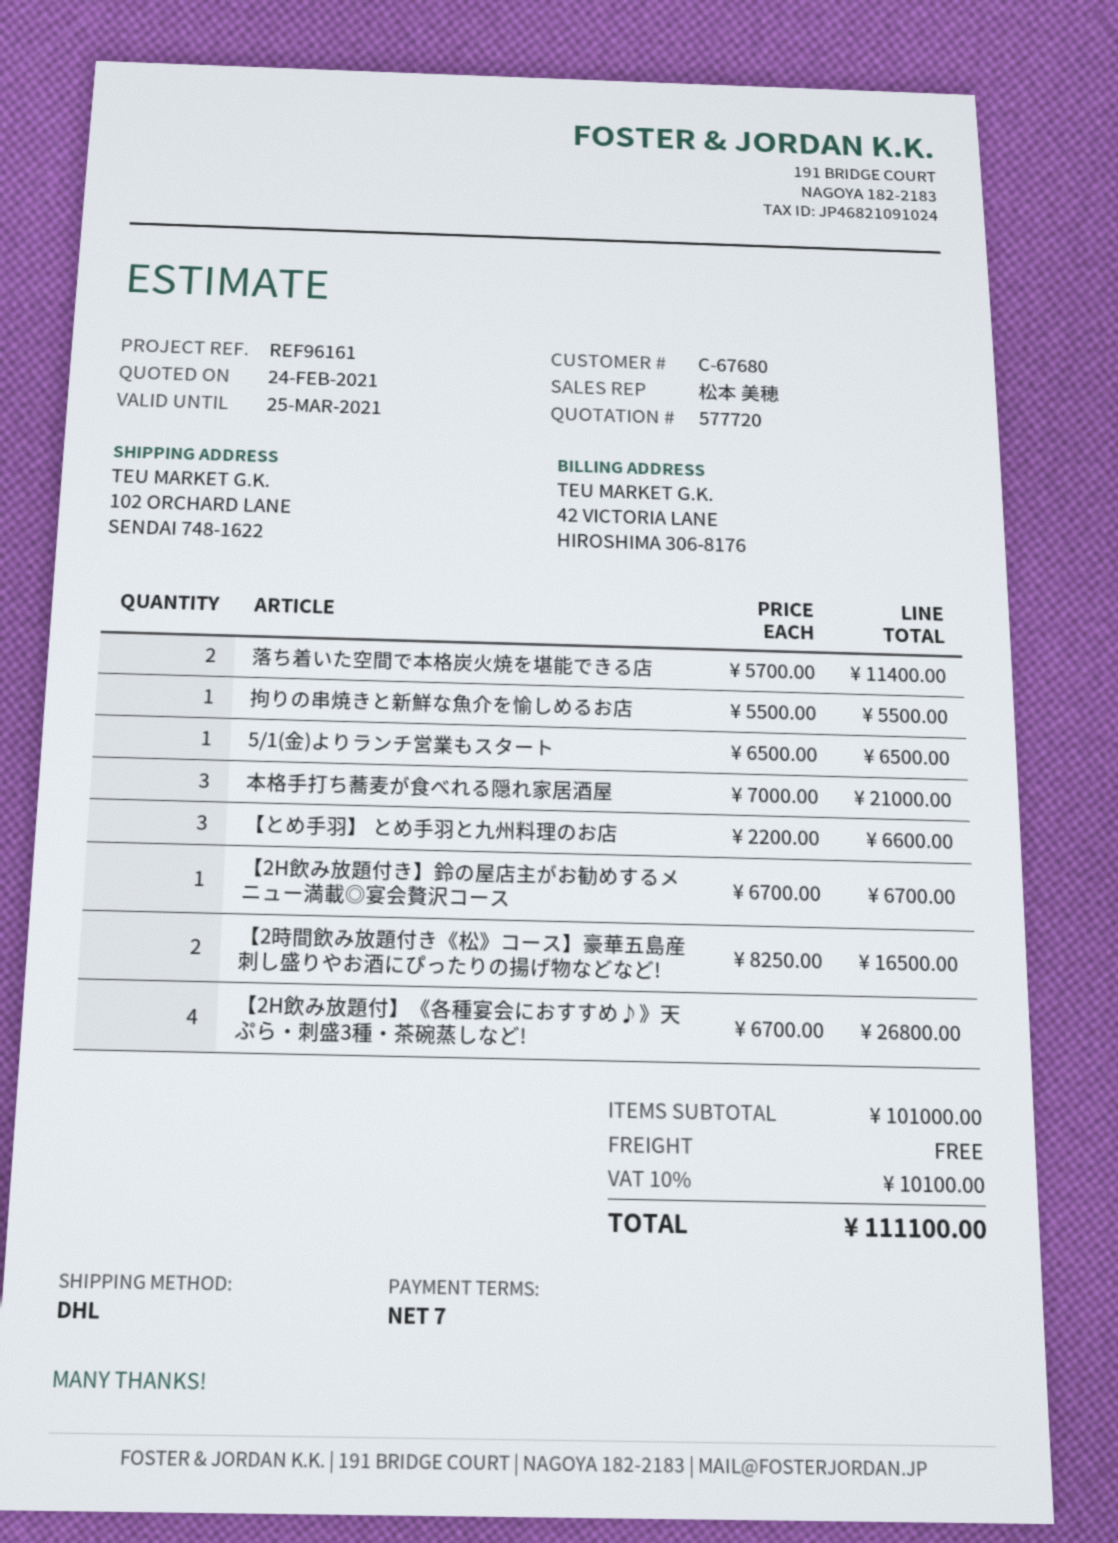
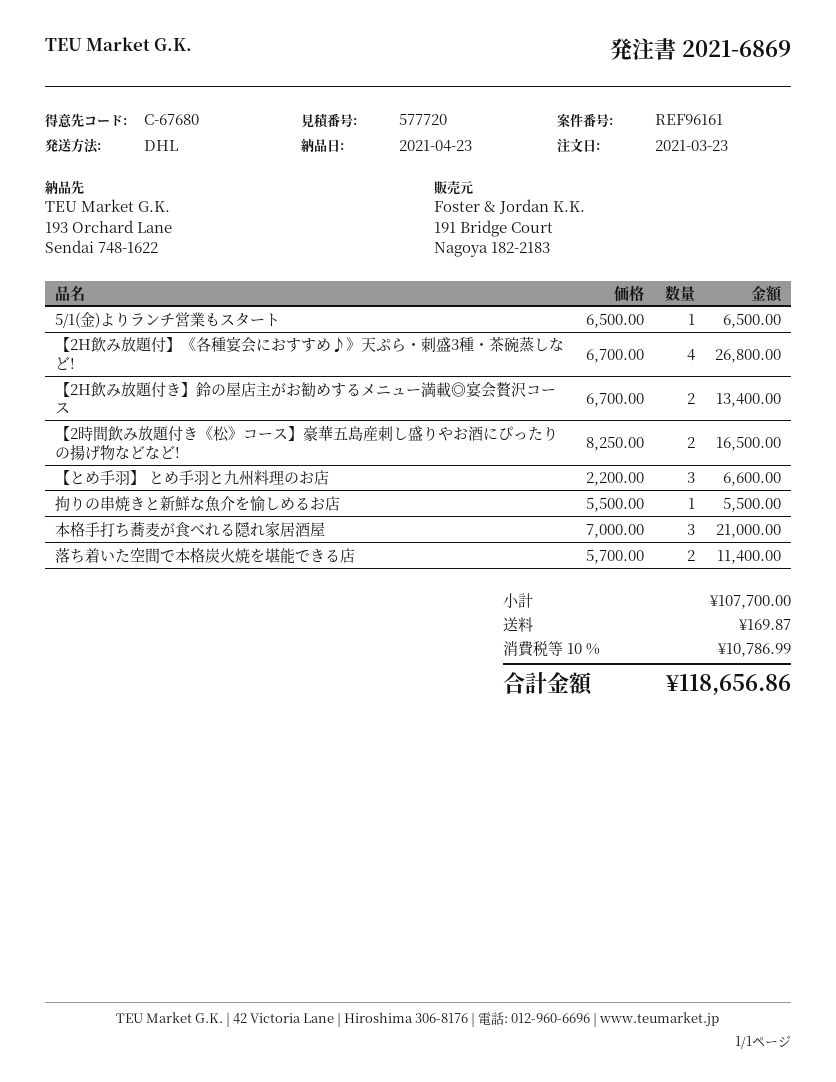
ship to: 102 ORCHARD LANE, SENDAI 748-1622 -> 193 Orchard Lane, Sendai 748-1622
【2H飲み放題付き】鈴の屋店主がお勧めするメニュー満載◎宴会贅沢コース: 1 x 6700.00 = 6700.00 -> 2 x 6700.00 = 13400.00
subtotal: 101000.00 -> 107700.00
shipping: 0.00 -> 169.87
tax: 10% = 10100.00 -> 10% = 10786.99
total: 111100.00 -> 118656.86

